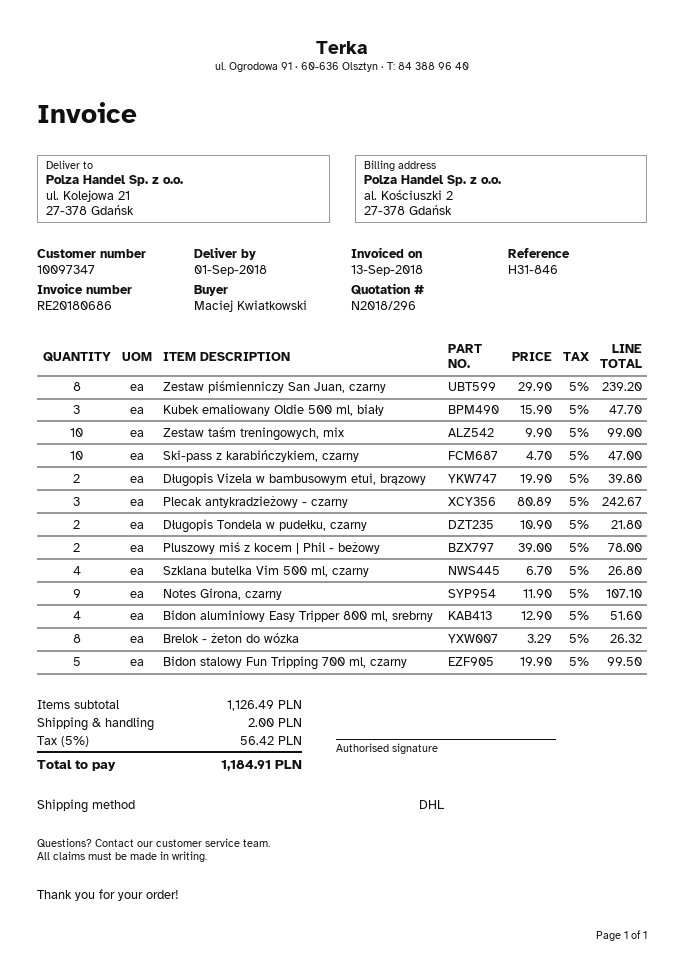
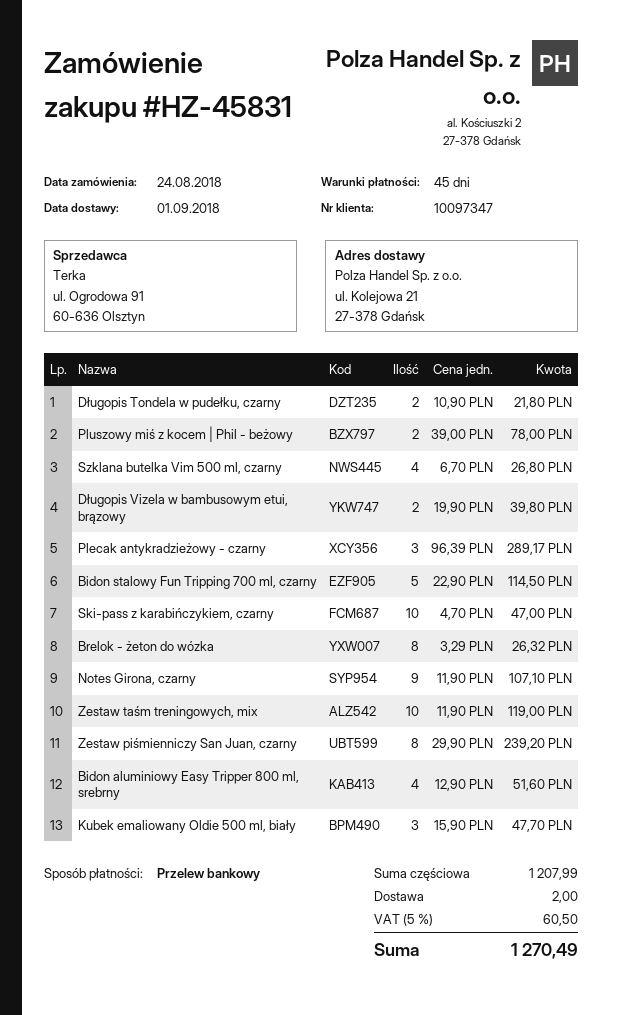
Zestaw taśm treningowych, mix: 10 x 9.90 = 99.00 -> 10 x 11.90 = 119.00
Plecak antykradzieżowy - czarny: 3 x 80.89 = 242.67 -> 3 x 96.39 = 289.17
Bidon stalowy Fun Tripping 700 ml, czarny: 5 x 19.90 = 99.50 -> 5 x 22.90 = 114.50
subtotal: 1126.49 -> 1207.99
tax: 5% = 56.42 -> 5% = 60.50
total: 1184.91 -> 1270.49

